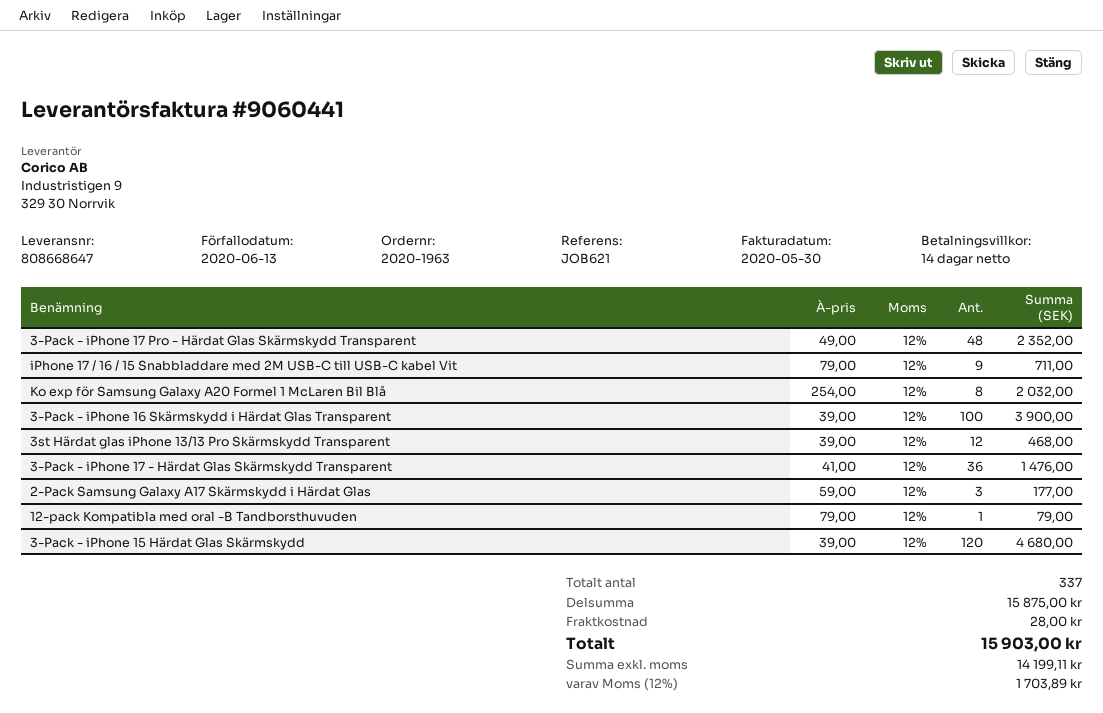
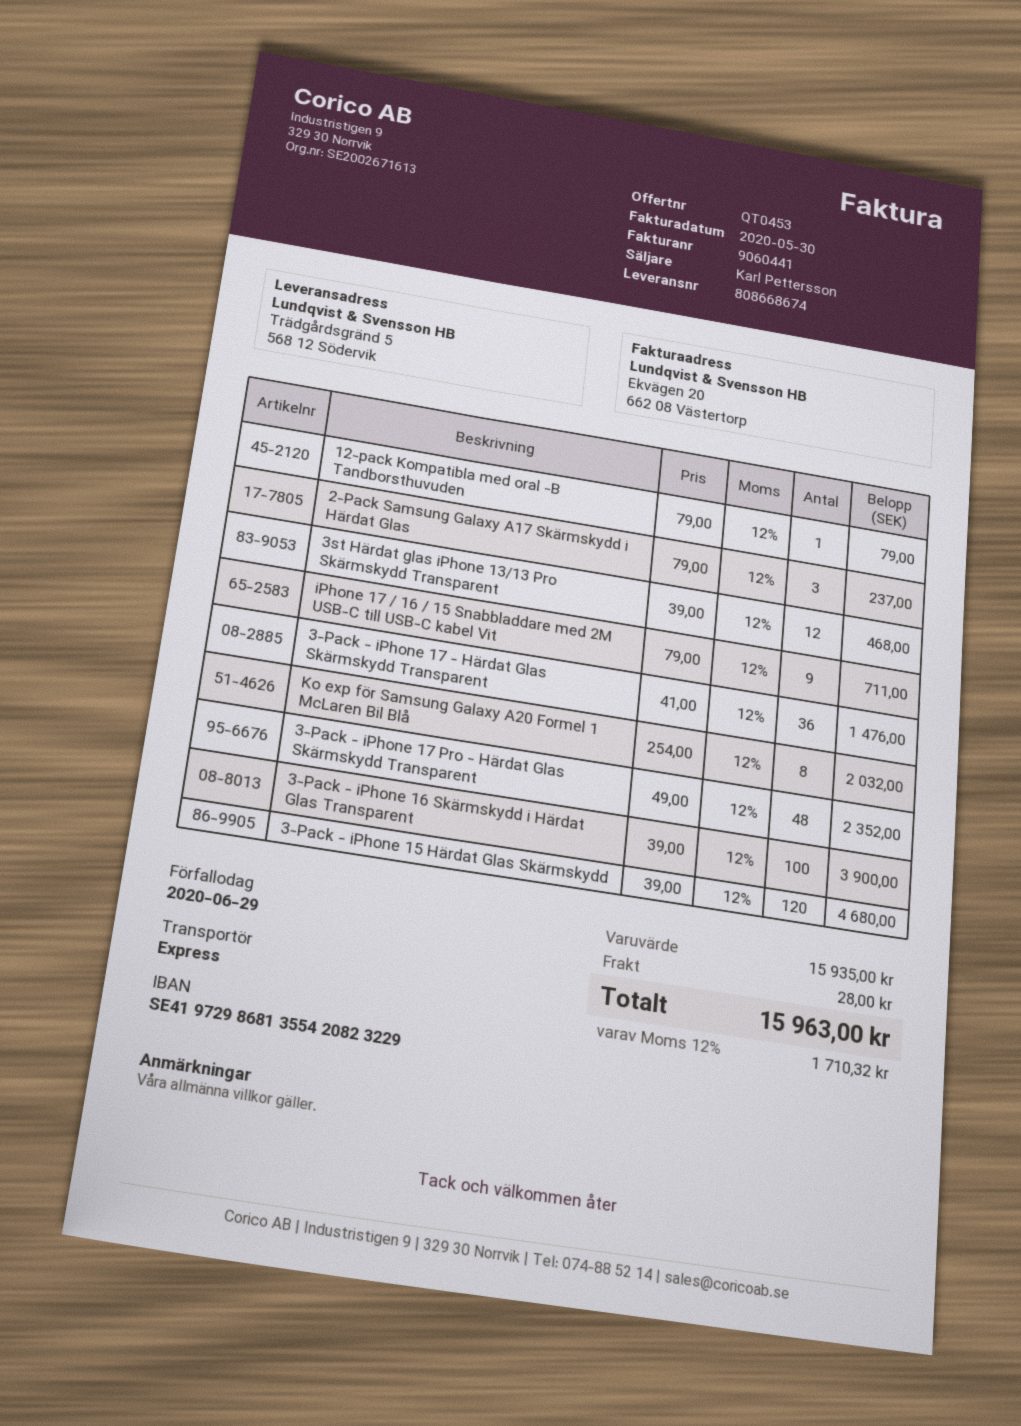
delivery note number: 808668647 -> 808668674
due date: 2020-06-13 -> 2020-06-29
2-Pack Samsung Galaxy A17 Skärmskydd i Härdat Glas: 3 x 59.00 = 177.00 -> 3 x 79.00 = 237.00
subtotal: 15875.00 -> 15935.00
tax: 12% = 1703.89 -> 12% = 1710.32
total: 15903.00 -> 15963.00

